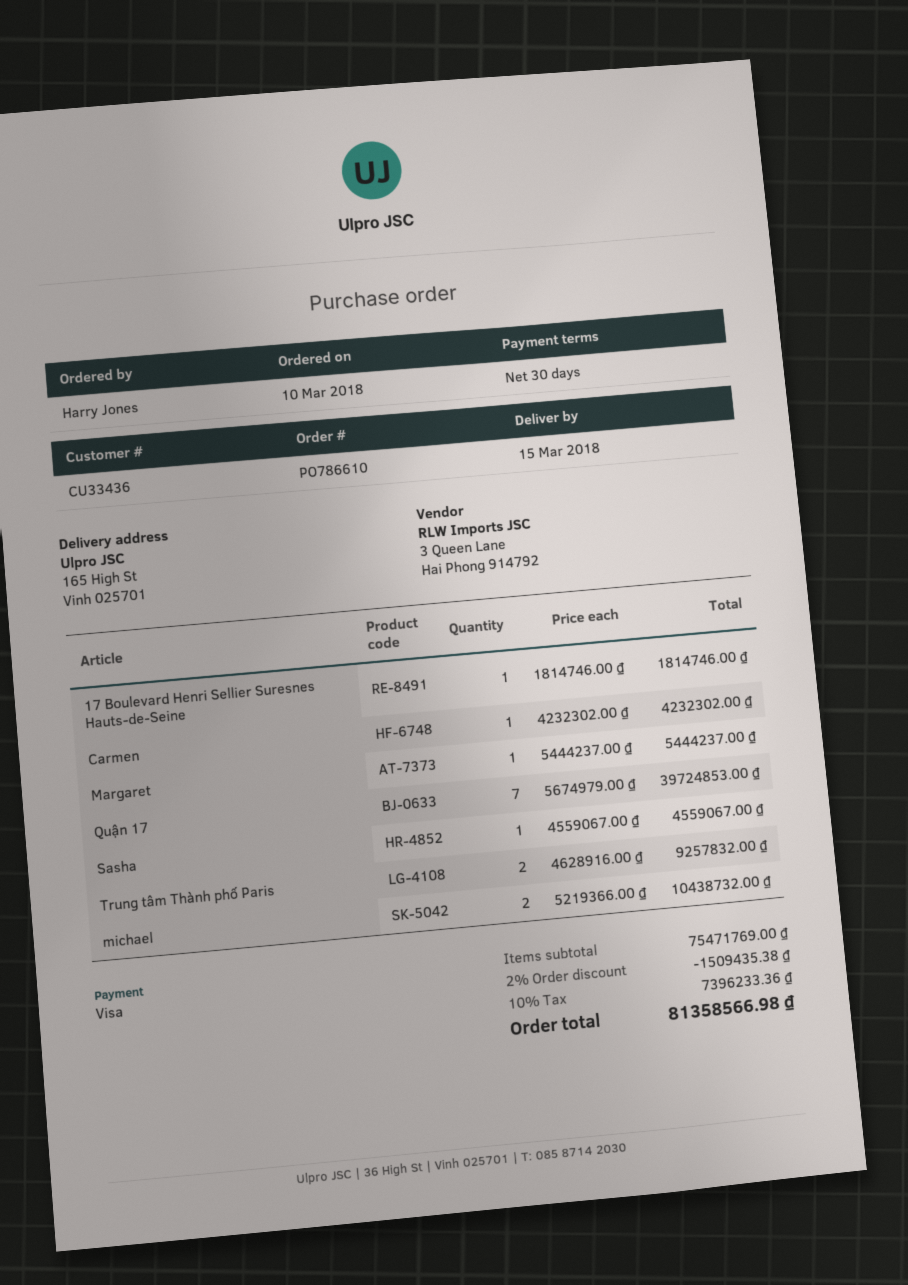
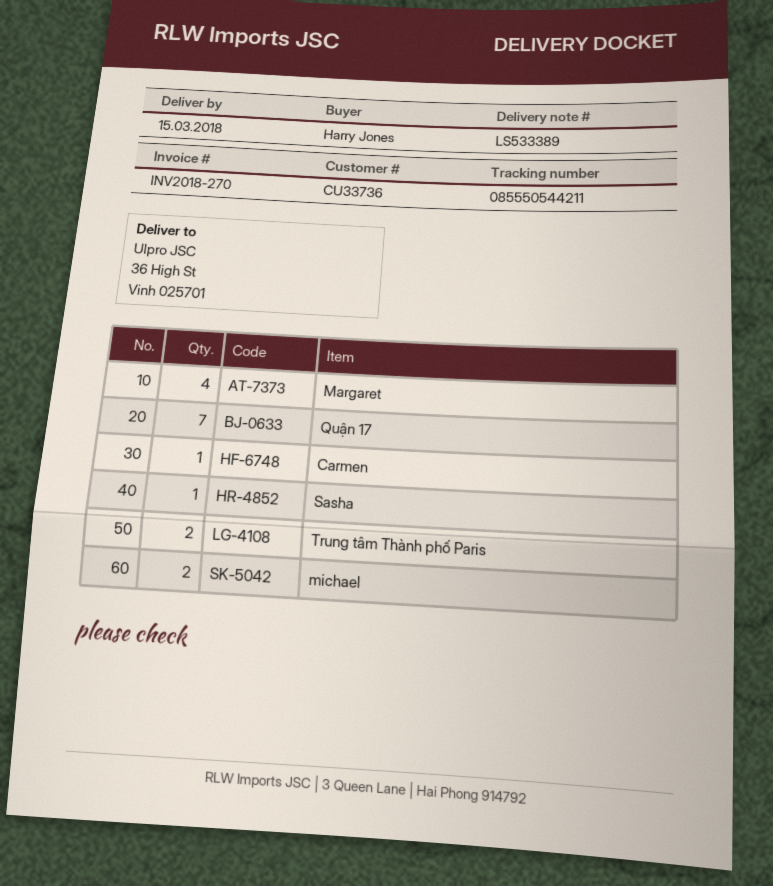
customer number: CU33436 -> CU33736
ship to: 165 High St, Vinh 025701 -> 36 High St, Vinh 025701
17 Boulevard Henri Sellier Suresnes Hauts-de-Seine: 1 -> none
Margaret: 1 -> 4

